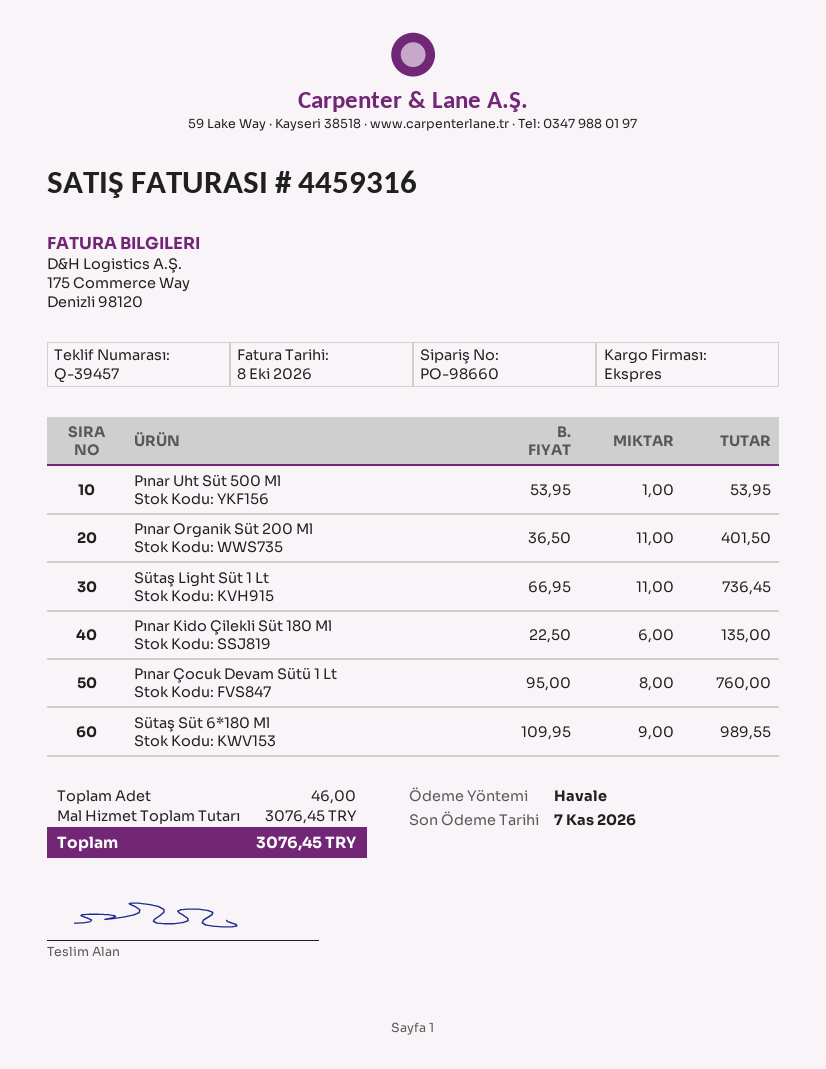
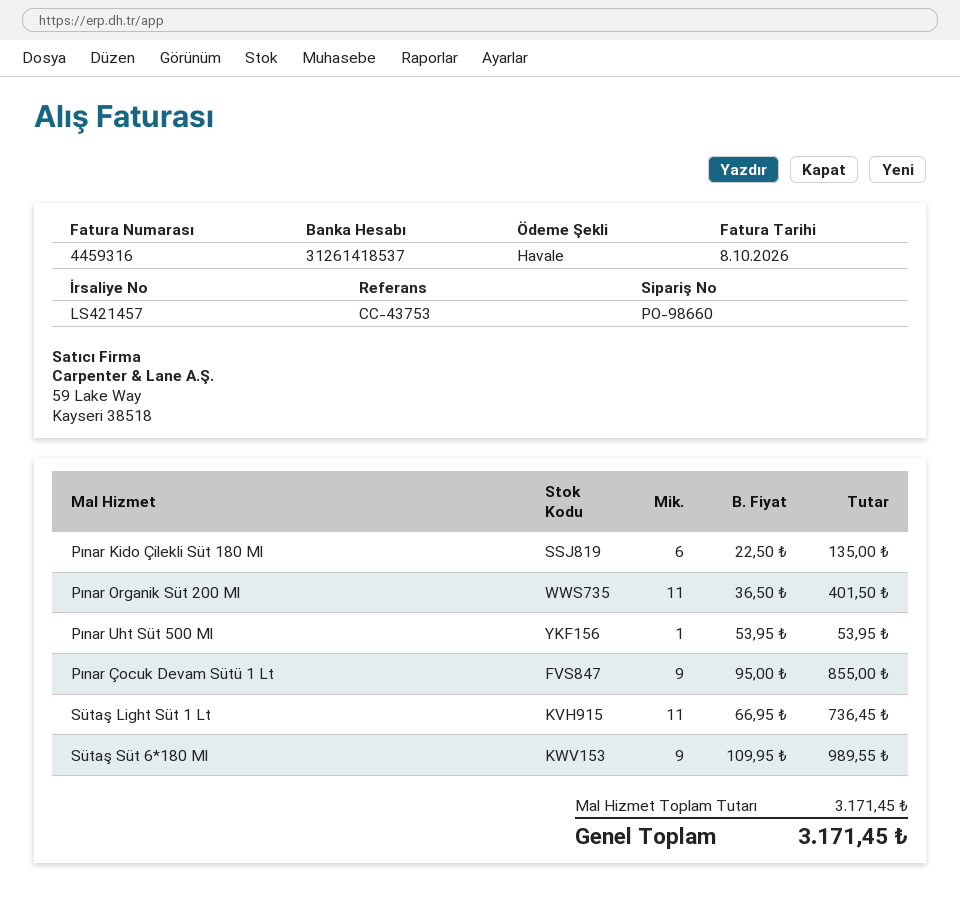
Pınar Çocuk Devam Sütü 1 Lt: 8 x 95.00 = 760.00 -> 9 x 95.00 = 855.00
subtotal: 3076.45 -> 3171.45
total: 3076.45 -> 3171.45

